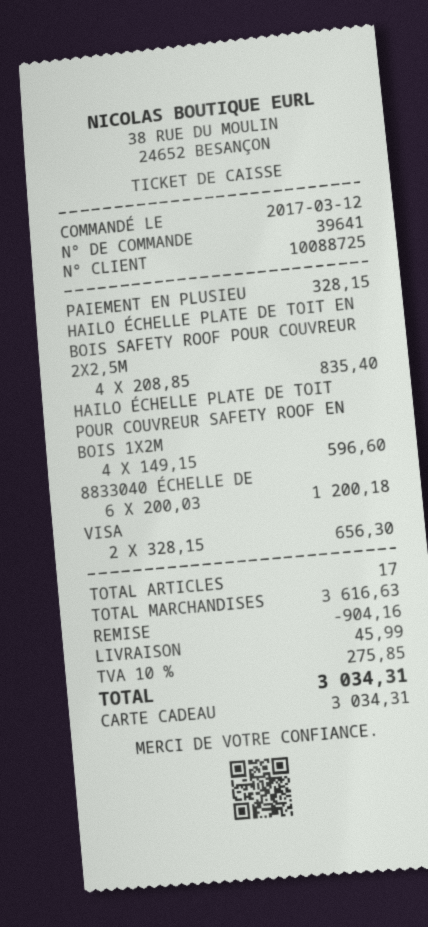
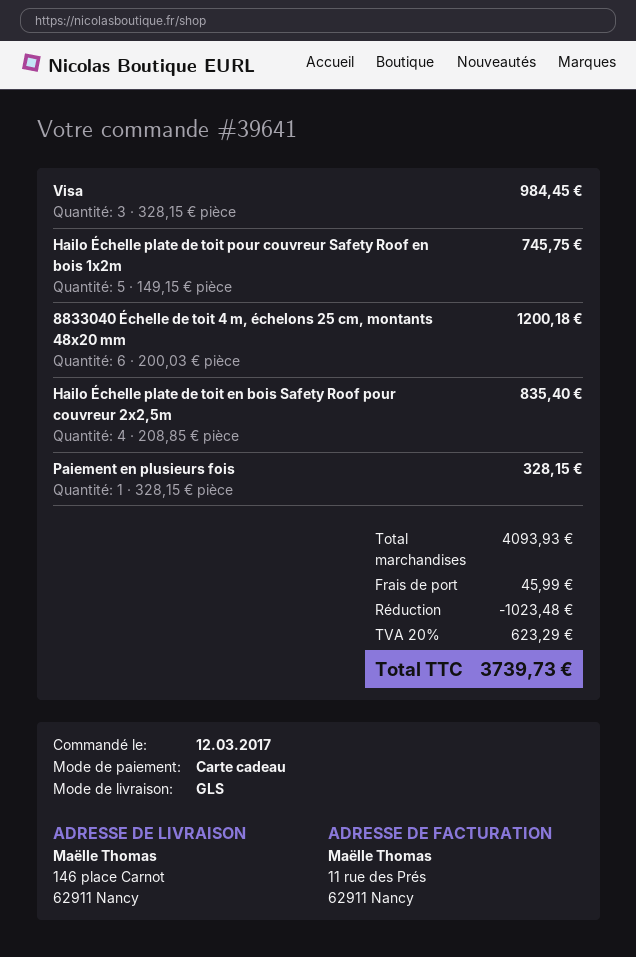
HAILO ÉCHELLE PLATE DE TOIT POUR COUVREUR SAFETY ROOF EN BOIS 1X2M: 4 x 149.15 = 596.60 -> 5 x 149.15 = 745.75
VISA: 2 x 328.15 = 656.30 -> 3 x 328.15 = 984.45
subtotal: 3616.63 -> 4093.93
discount: 904.16 -> 1023.48
tax: 10% = 275.85 -> 20% = 623.29
total: 3034.31 -> 3739.73

